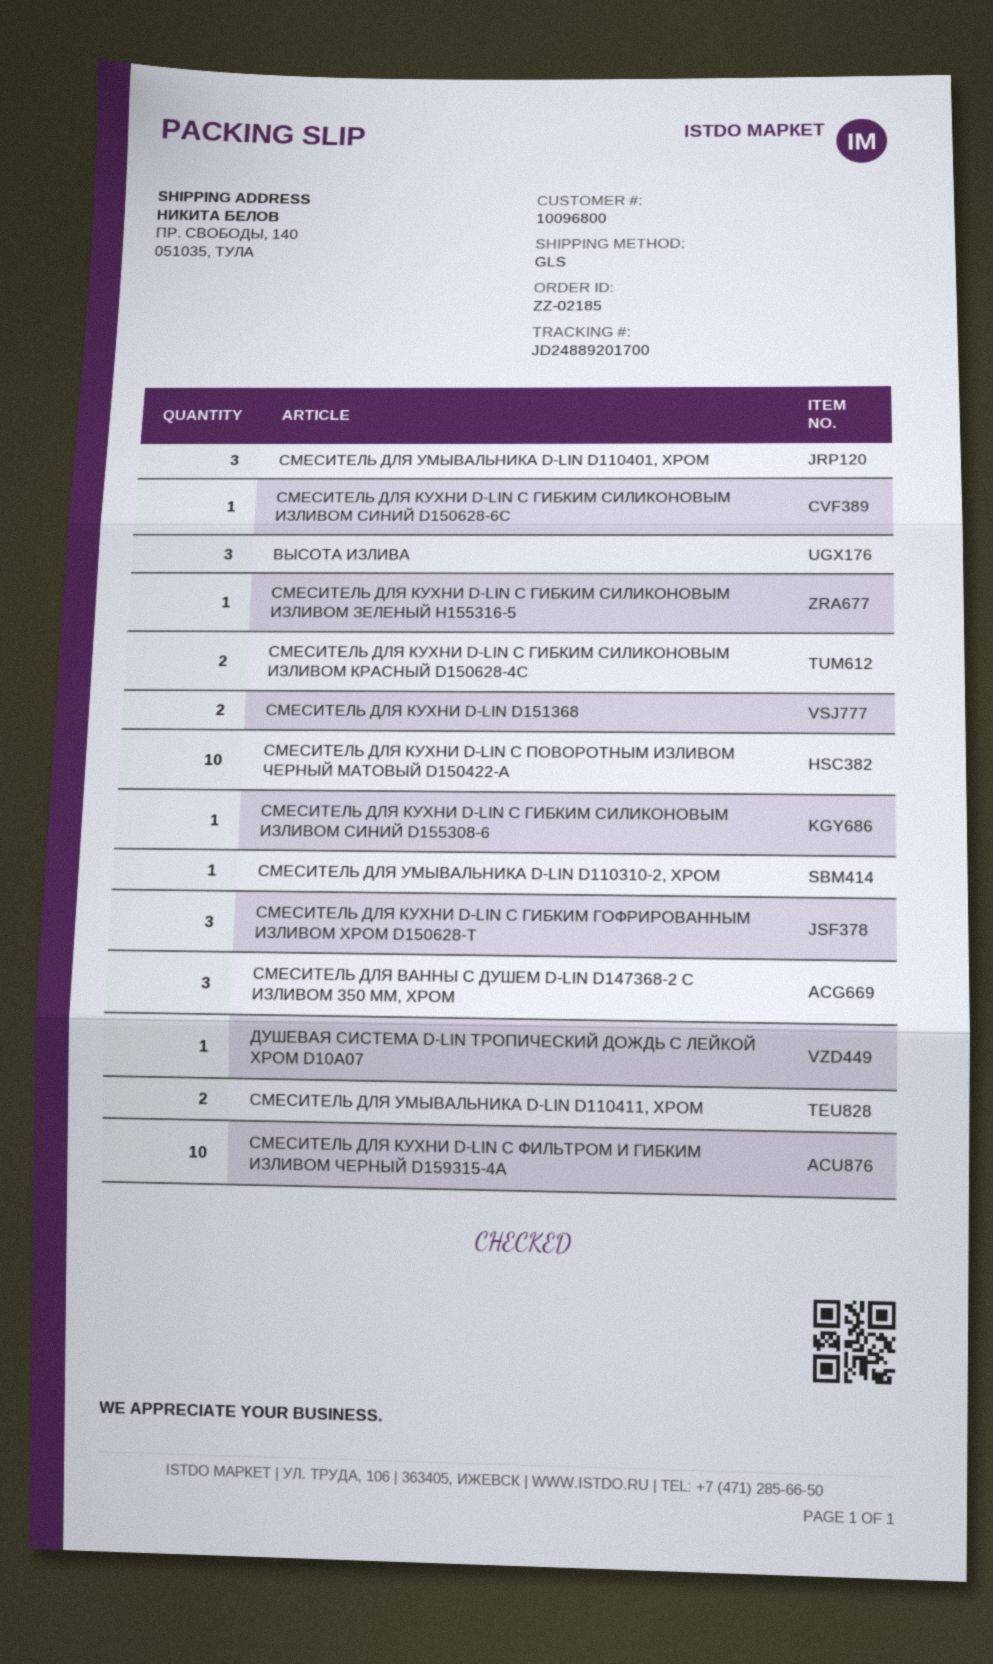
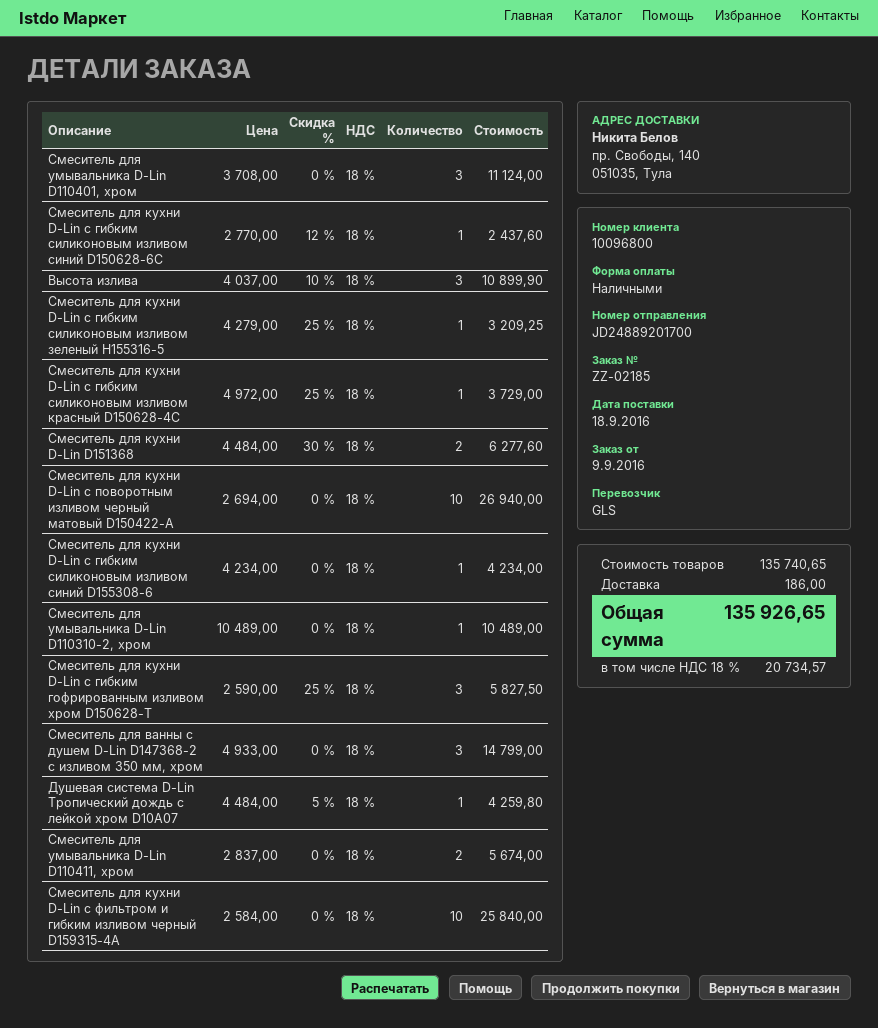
СМЕСИТЕЛЬ ДЛЯ КУХНИ D-LIN С ГИБКИМ СИЛИКОНОВЫМ ИЗЛИВОМ КРАСНЫЙ D150628-4C: 2 -> 1

